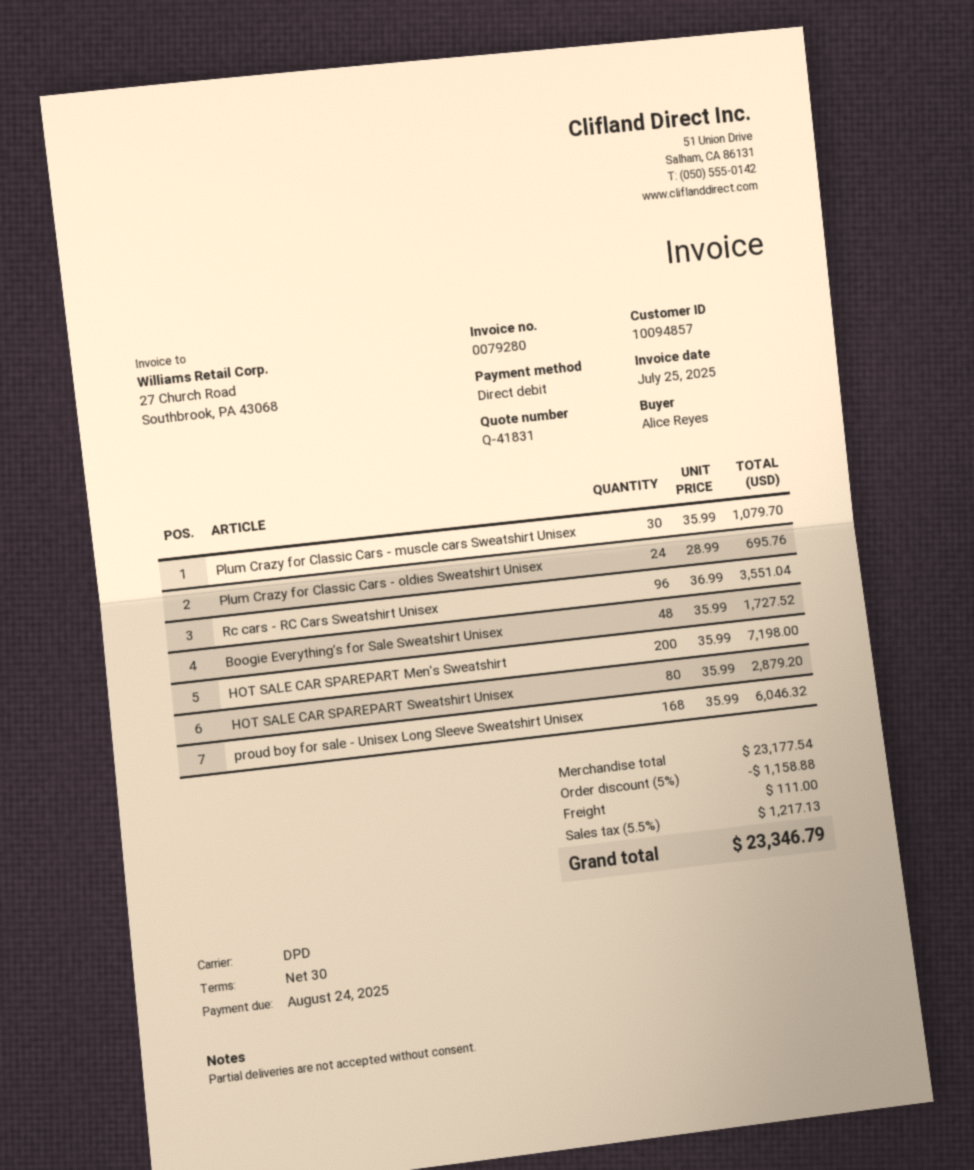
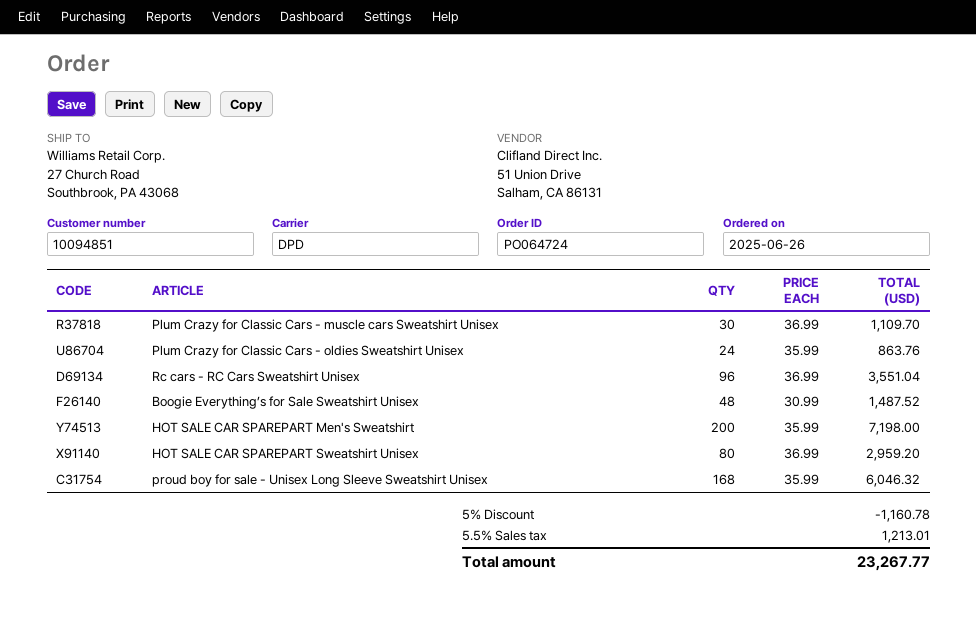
customer number: 10094857 -> 10094851
Plum Crazy for Classic Cars - muscle cars Sweatshirt Unisex: 30 x 35.99 = 1079.70 -> 30 x 36.99 = 1109.70
Plum Crazy for Classic Cars - oldies Sweatshirt Unisex: 24 x 28.99 = 695.76 -> 24 x 35.99 = 863.76
Boogie Everything’s for Sale Sweatshirt Unisex: 48 x 35.99 = 1727.52 -> 48 x 30.99 = 1487.52
HOT SALE CAR SPAREPART Sweatshirt Unisex: 80 x 35.99 = 2879.20 -> 80 x 36.99 = 2959.20
discount: 5% = 1158.88 -> 5% = 1160.78
shipping: 111.00 -> none
tax: 5.5% = 1217.13 -> 5.5% = 1213.01
total: 23346.79 -> 23267.77

